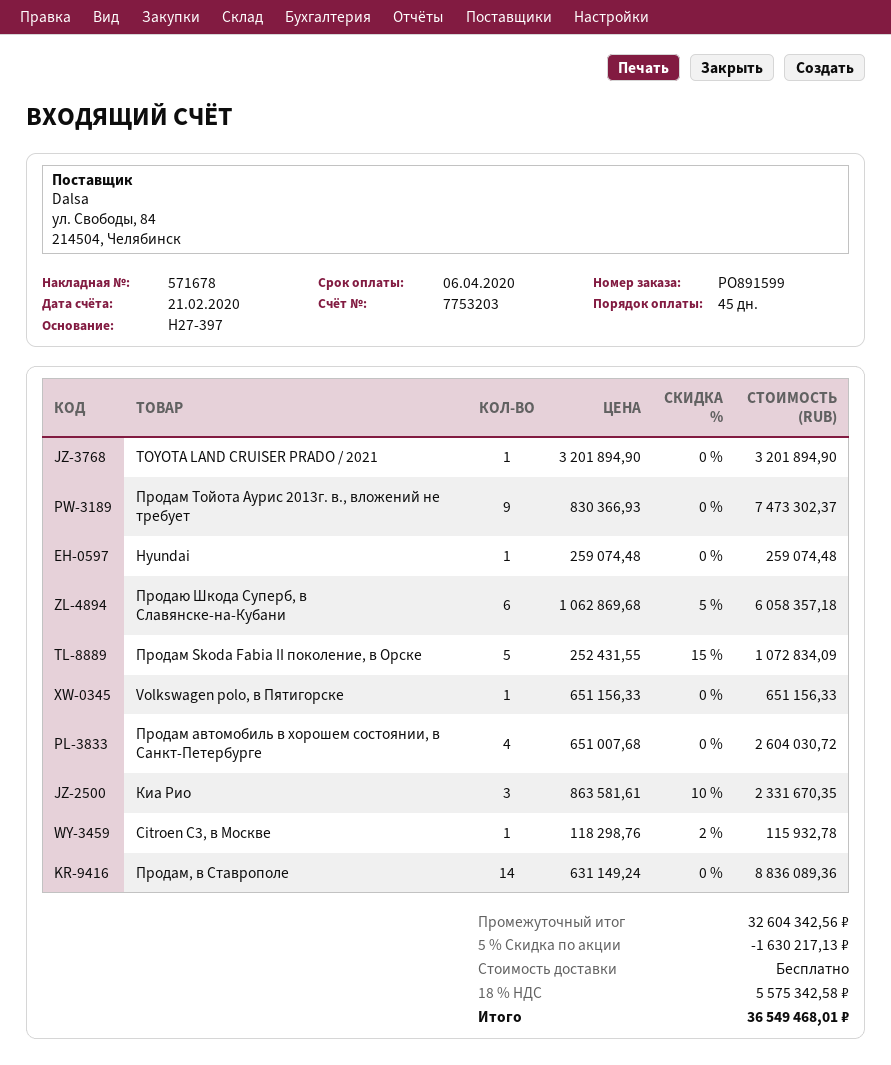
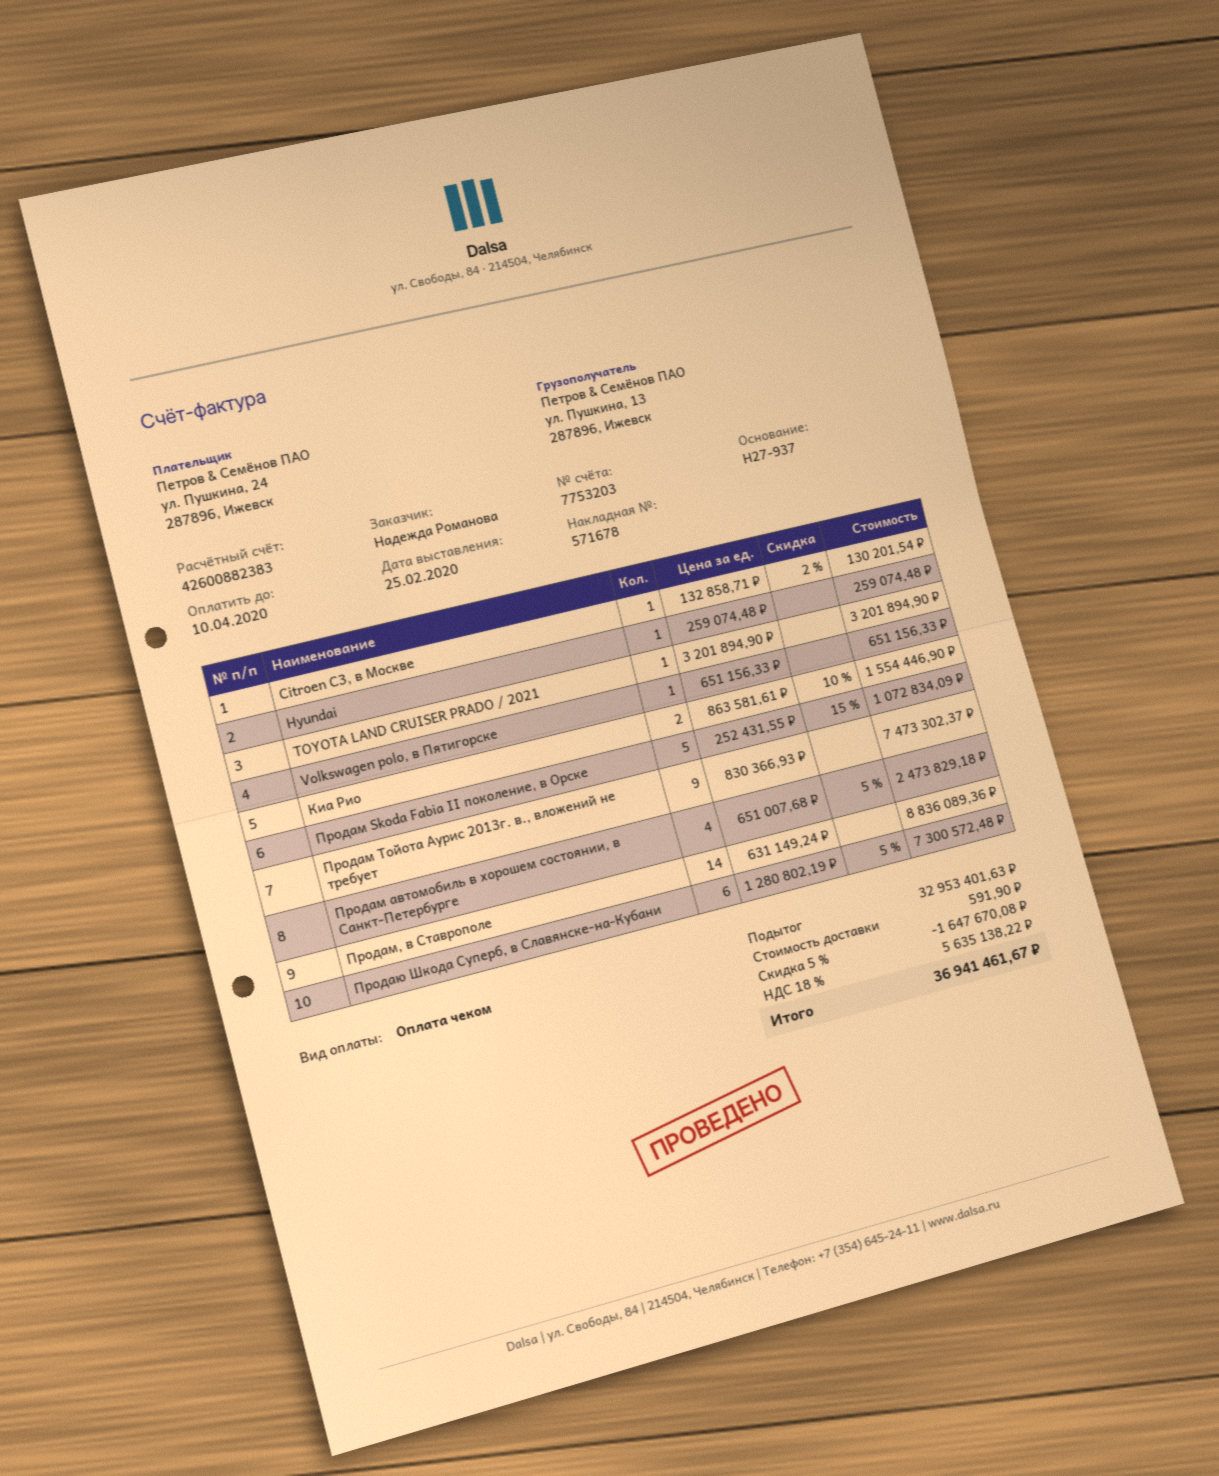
invoice date: 2020-02-21 -> 2020-02-25
due date: 2020-04-06 -> 2020-04-10
reference: H27-397 -> H27-937
Продаю Шкода Суперб, в Славянске-на-Кубани: 6 x 1062869.68 - 5% = 6058357.18 -> 6 x 1280802.19 - 5% = 7300572.48
Продам автомобиль в хорошем состоянии, в Санкт-Петербурге: 4 x 651007.68 = 2604030.72 -> 4 x 651007.68 - 5% = 2473829.18
Киа Рио: 3 x 863581.61 - 10% = 2331670.35 -> 2 x 863581.61 - 10% = 1554446.90
Citroen C3, в Москве: 1 x 118298.76 - 2% = 115932.78 -> 1 x 132858.71 - 2% = 130201.54
subtotal: 32604342.56 -> 32953401.63
discount: 5% = 1630217.13 -> 5% = 1647670.08
shipping: 0.00 -> 591.90
tax: 18% = 5575342.58 -> 18% = 5635138.22
total: 36549468.01 -> 36941461.67

